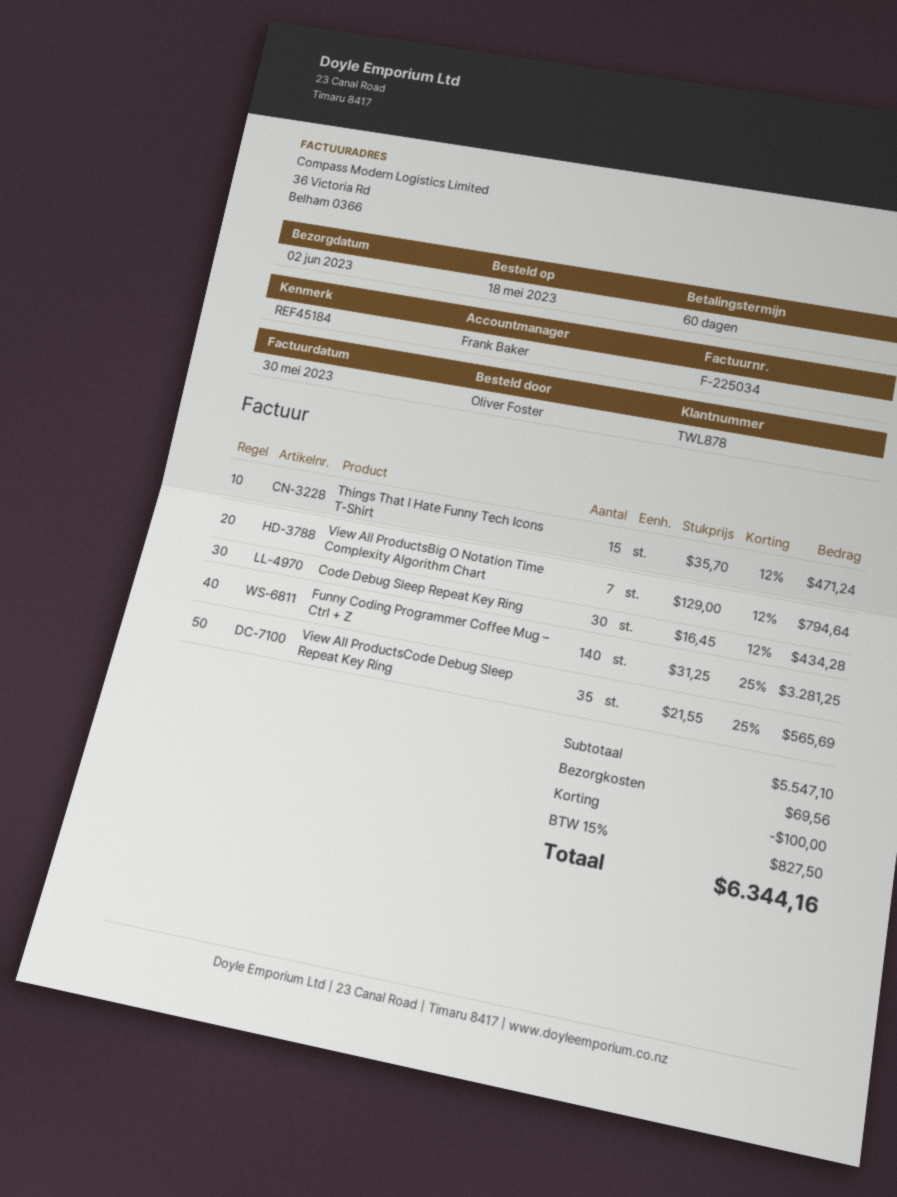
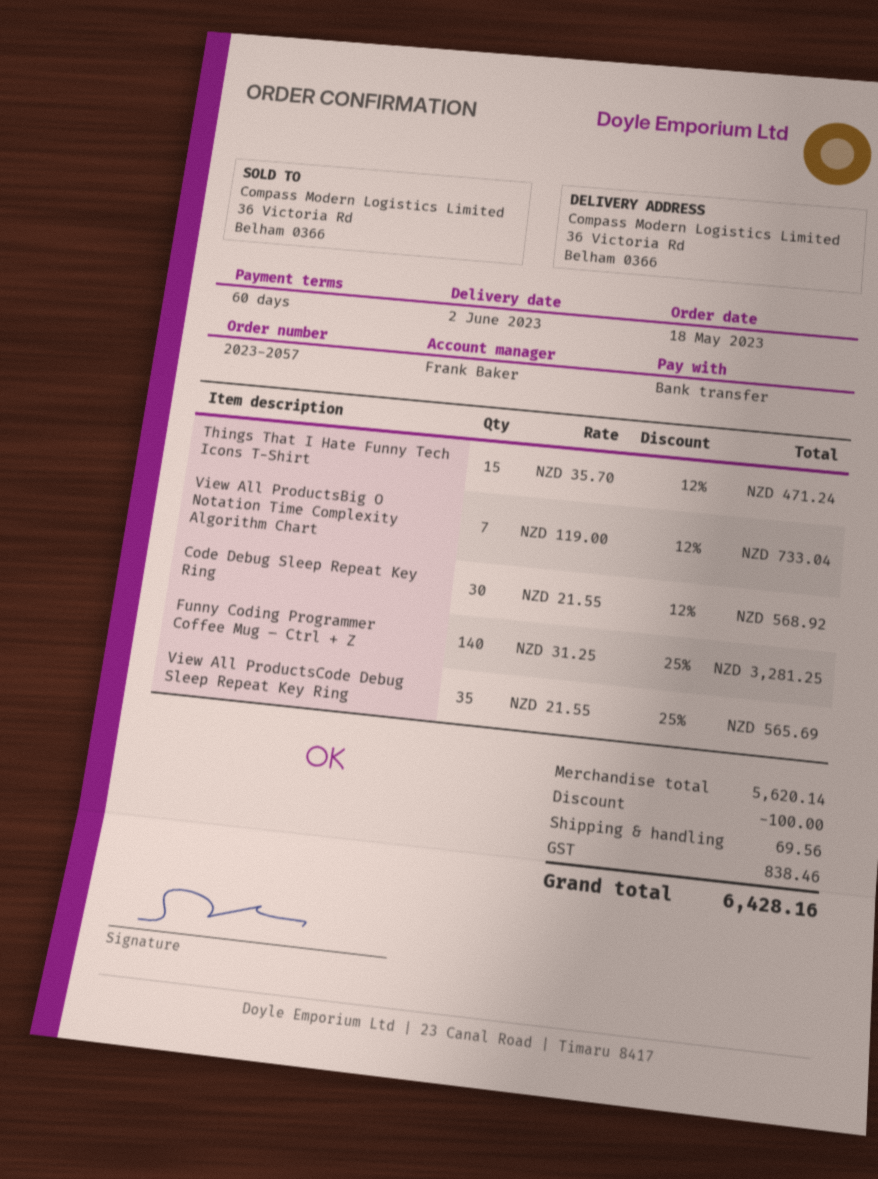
View All ProductsBig O Notation Time Complexity Algorithm Chart: 7 x 129.00 - 12% = 794.64 -> 7 x 119.00 - 12% = 733.04
Code Debug Sleep Repeat Key Ring: 30 x 16.45 - 12% = 434.28 -> 30 x 21.55 - 12% = 568.92
subtotal: 5547.10 -> 5620.14
tax: 827.50 -> 838.46
total: 6344.16 -> 6428.16

